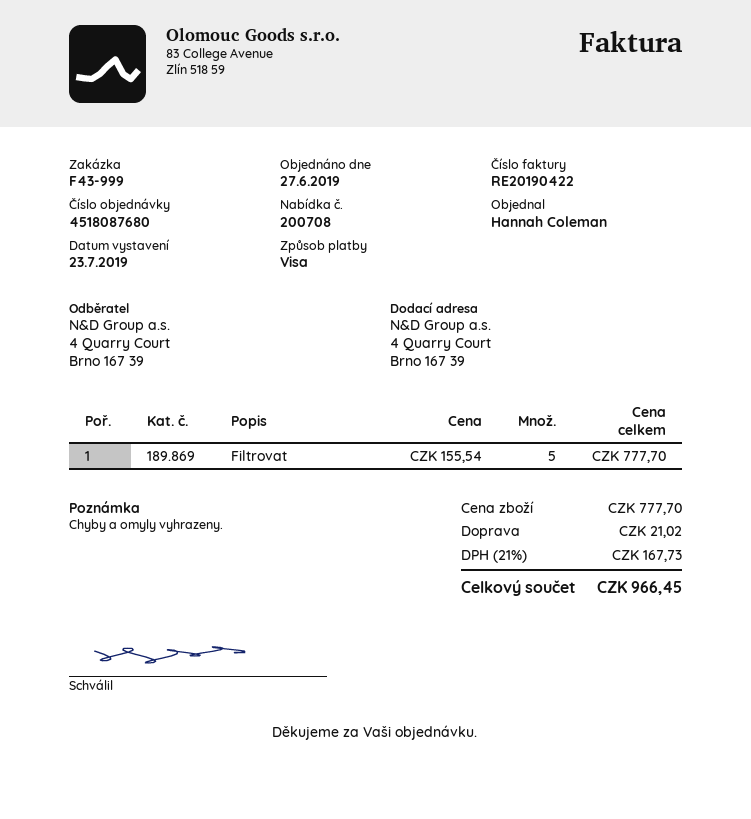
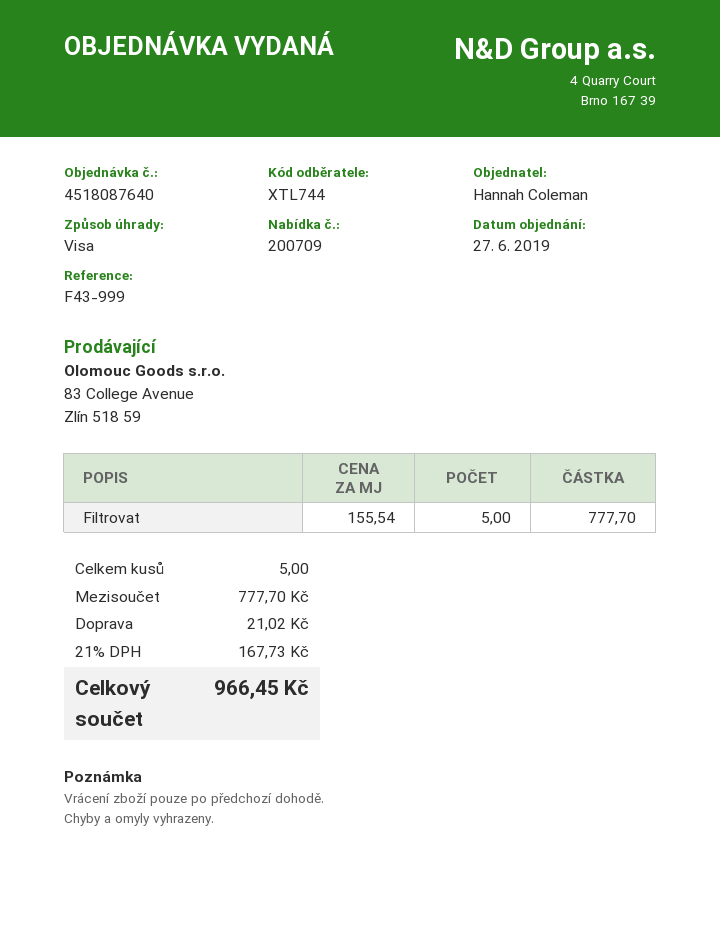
quote number: 200708 -> 200709
order number: 4518087680 -> 4518087640

